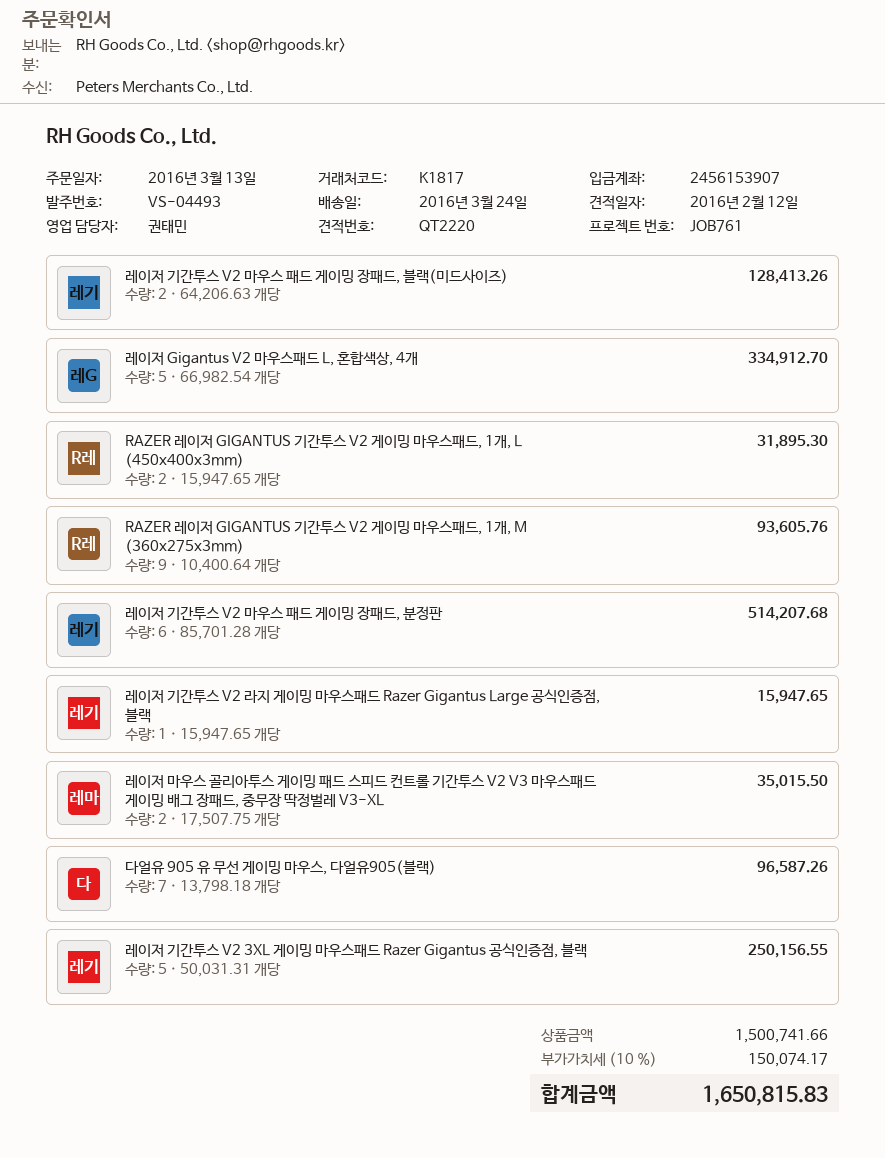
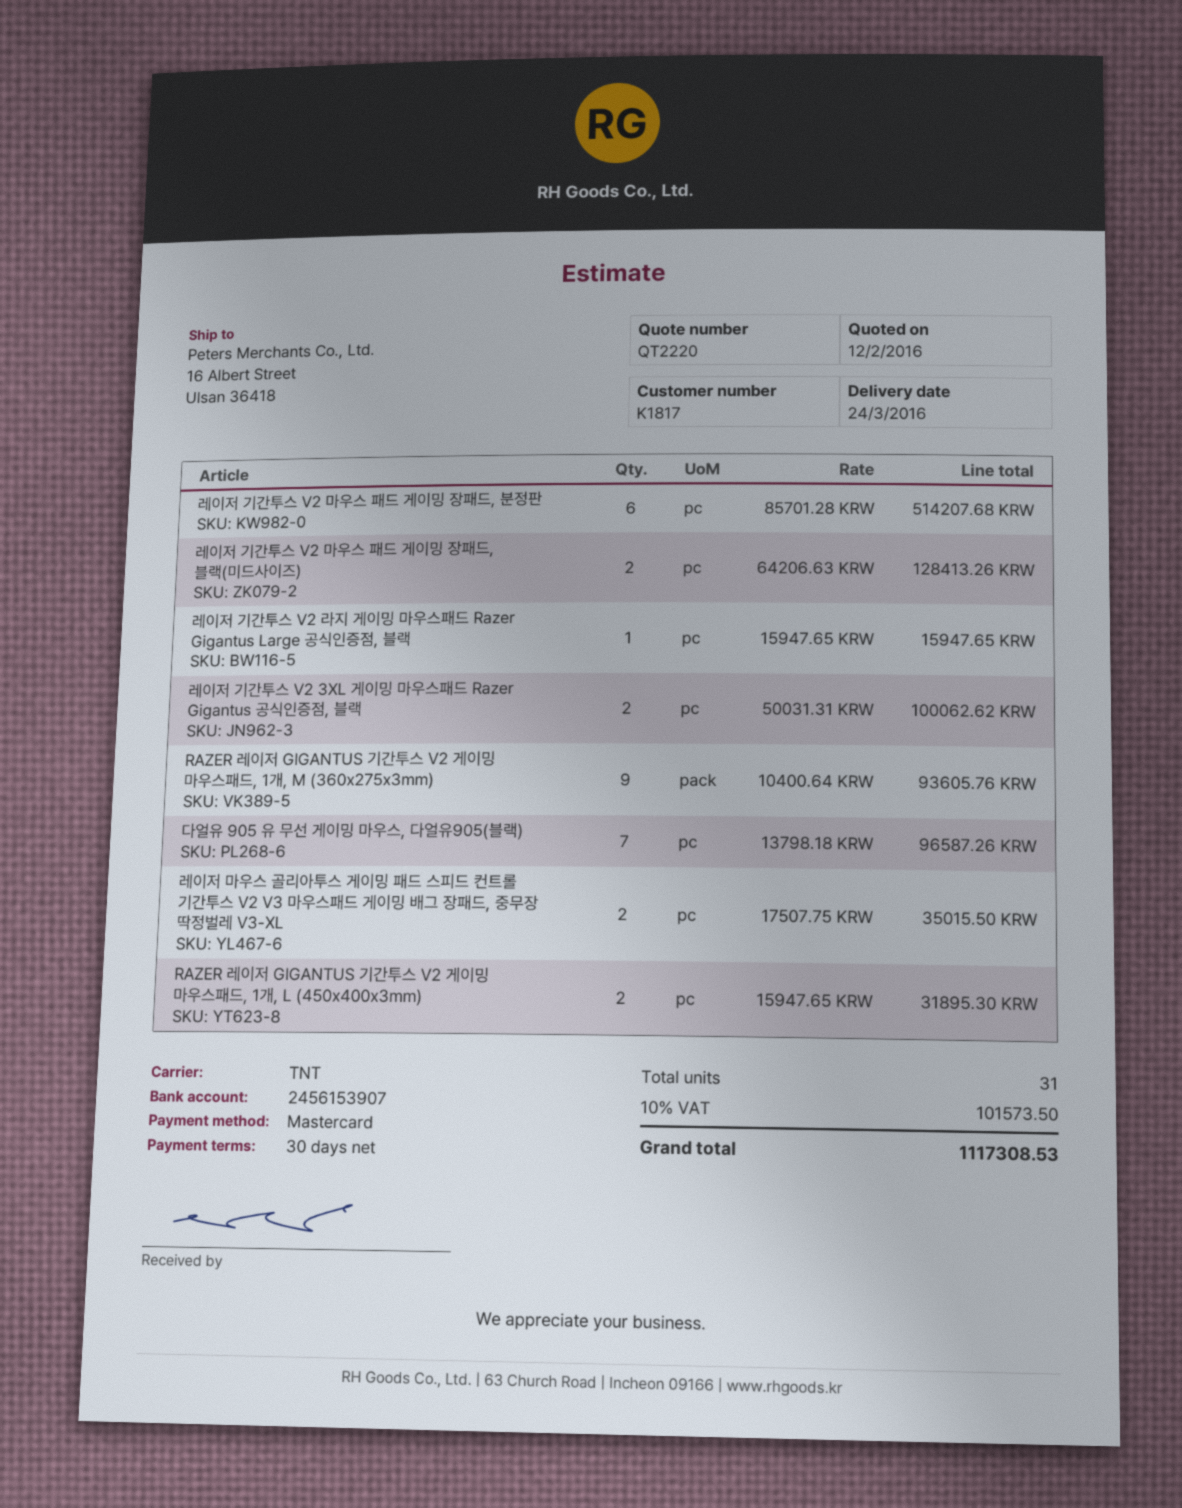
레이저 Gigantus V2 마우스패드 L, 혼합색상, 4개: 5 x 66982.54 = 334912.70 -> none
레이저 기간투스 V2 3XL 게이밍 마우스패드 Razer Gigantus 공식인증점, 블랙: 5 x 50031.31 = 250156.55 -> 2 x 50031.31 = 100062.62
tax: 10% = 150074.17 -> 10% = 101573.50
total: 1650815.83 -> 1117308.53

